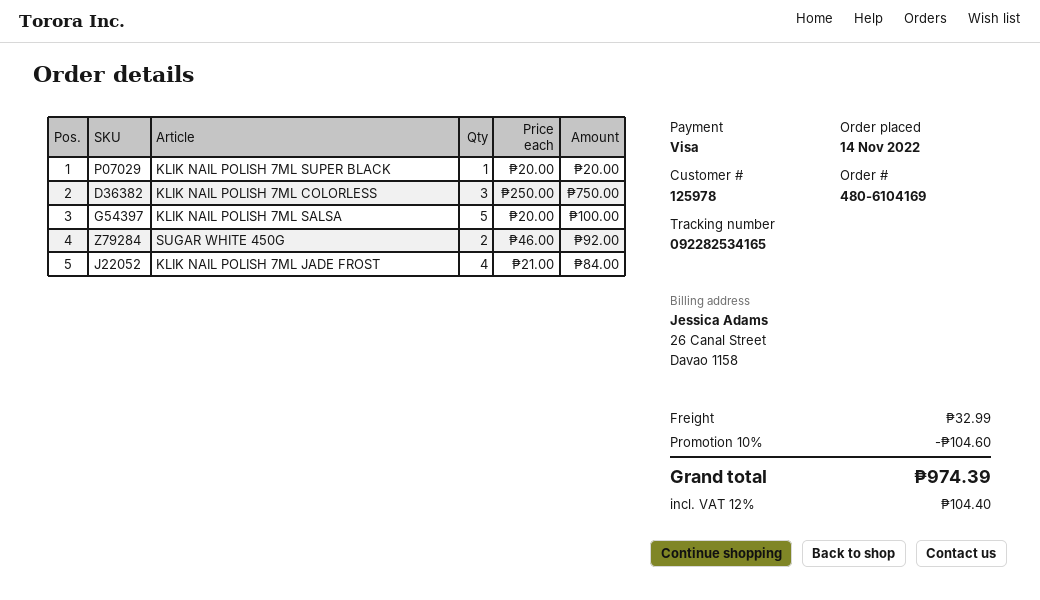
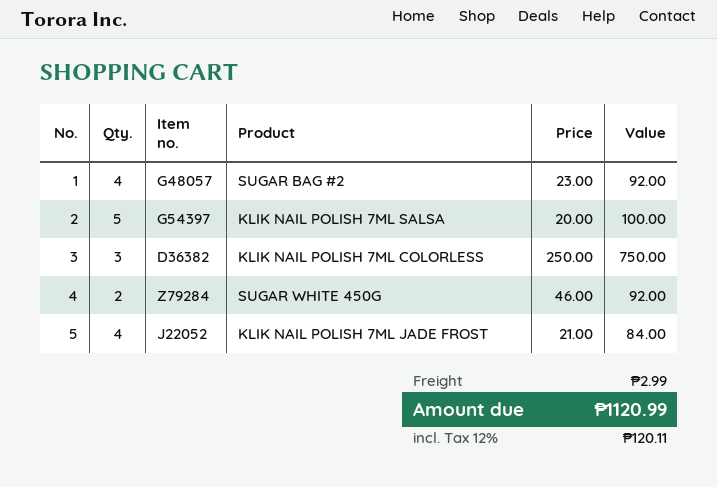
KLIK NAIL POLISH 7ML SUPER BLACK: 1 x 20.00 = 20.00 -> none
SUGAR BAG #2: none -> 4 x 23.00 = 92.00
discount: 10% = 104.60 -> none
shipping: 32.99 -> 2.99
tax: 12% = 104.40 -> 12% = 120.11
total: 974.39 -> 1120.99

